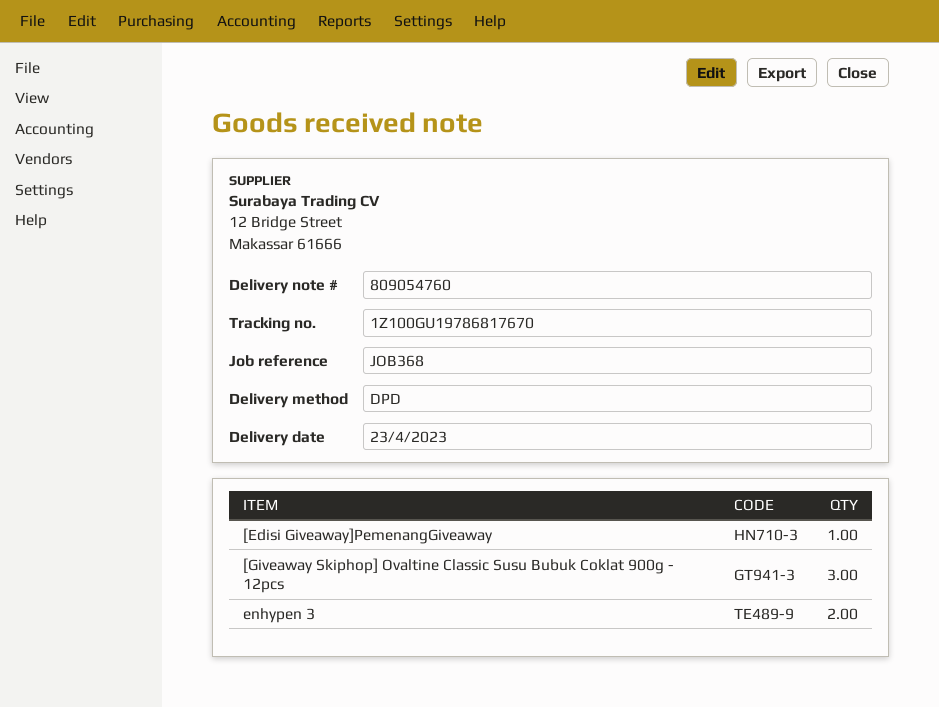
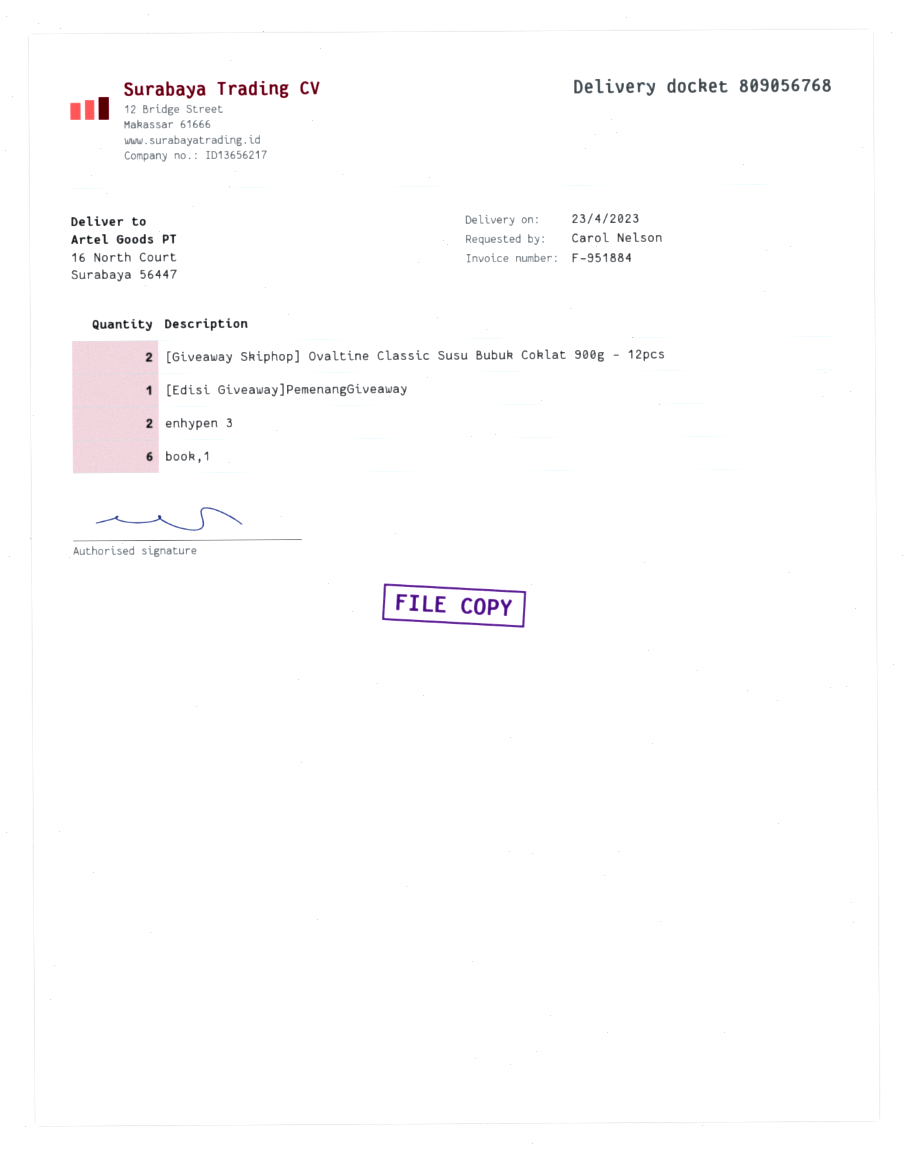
delivery note number: 809054760 -> 809056768
[Giveaway Skiphop] Ovaltine Classic Susu Bubuk Coklat 900g - 12pcs: 3 -> 2
book,1: none -> 6

